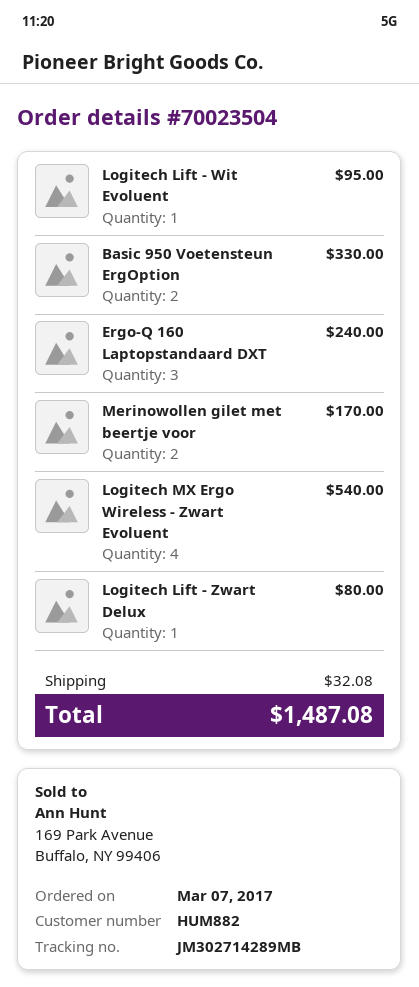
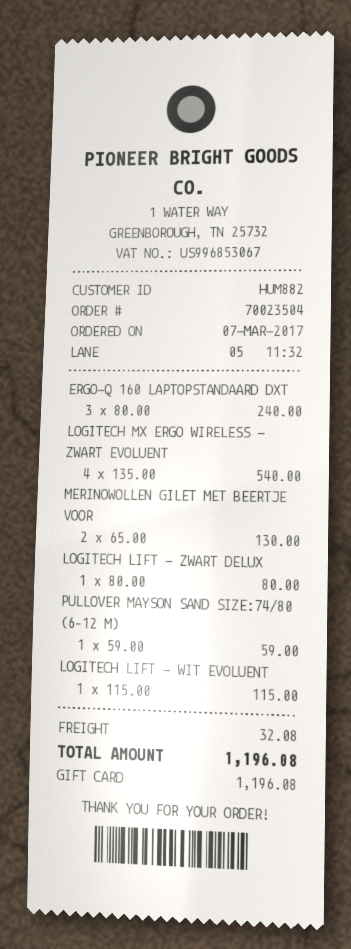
Logitech Lift - Wit Evoluent: 1 for 95.00 -> 1 for 115.00
Basic 950 Voetensteun ErgOption: 2 for 330.00 -> none
Merinowollen gilet met beertje voor: 2 for 170.00 -> 2 for 130.00
PULLOVER MAYSON SAND SIZE:74/80 (6–12 M): none -> 1 for 59.00
total: 1487.08 -> 1196.08

